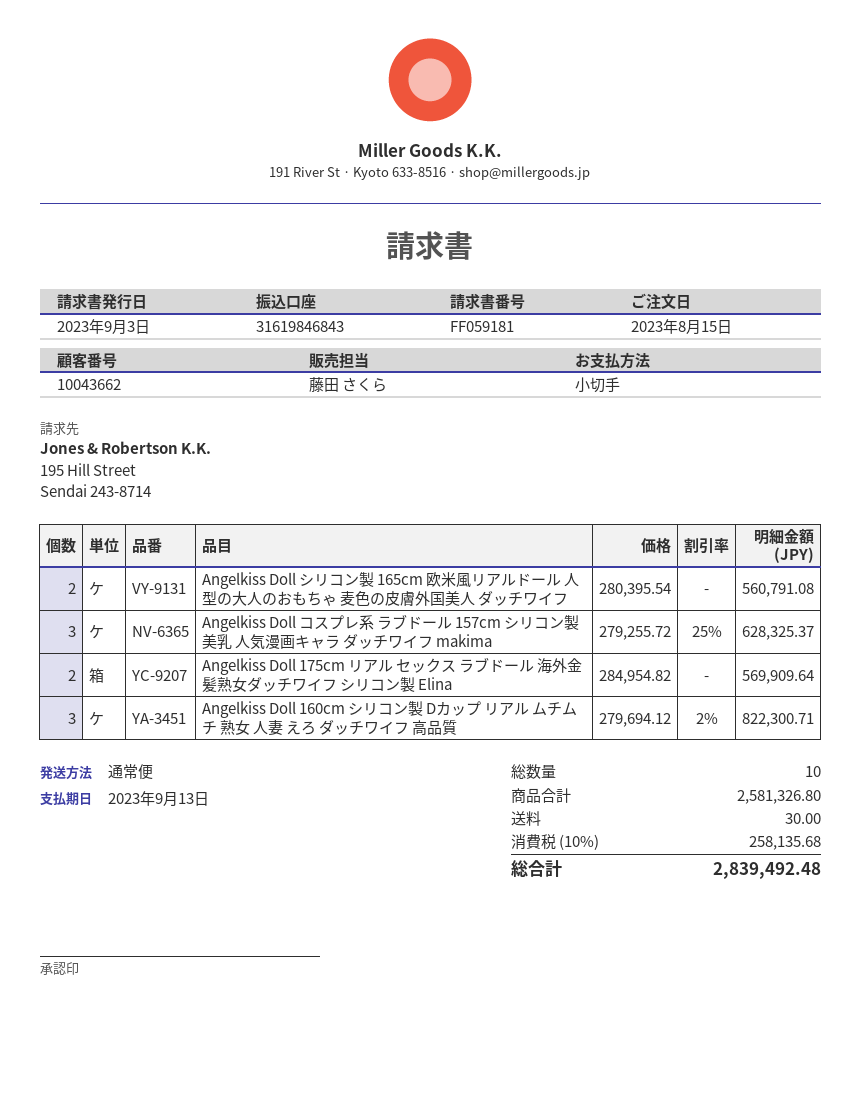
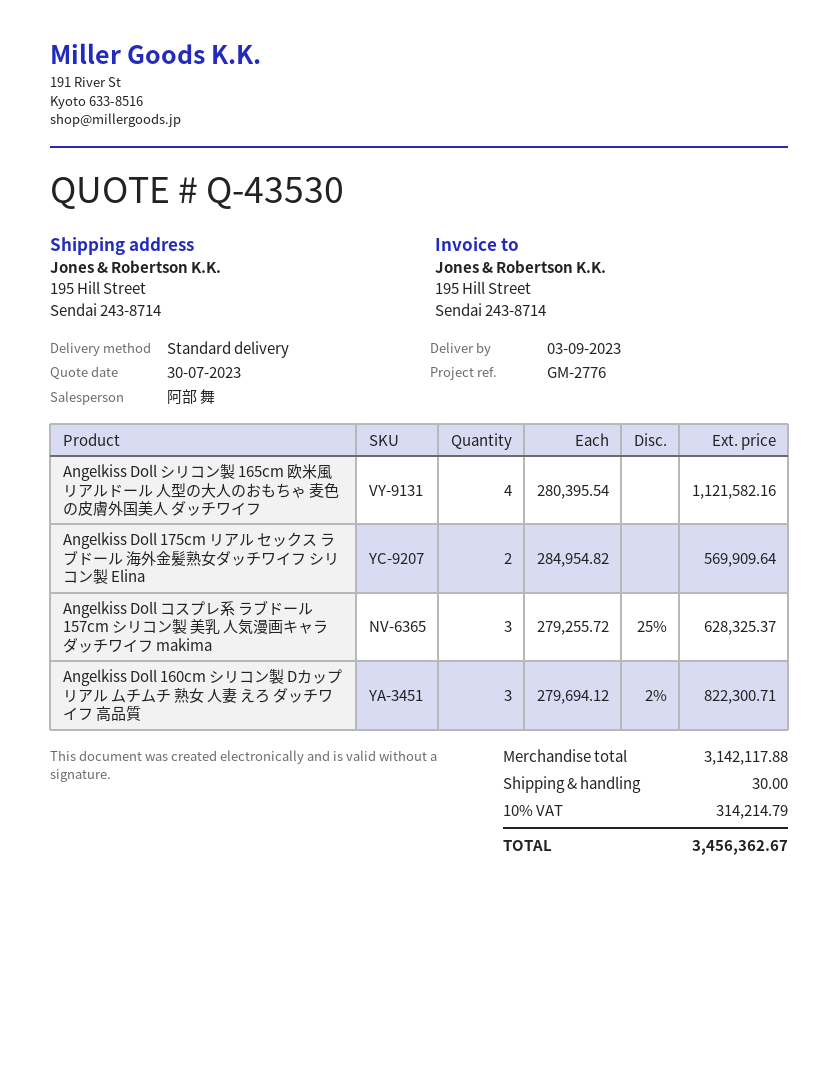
sales rep: 藤田 さくら -> 阿部 舞
Angelkiss Doll シリコン製 165cm 欧米風リアルドール 人型の大人のおもちゃ 麦色の皮膚外国美人 ダッチワイフ: 2 x 280395.54 = 560791.08 -> 4 x 280395.54 = 1121582.16
subtotal: 2581326.80 -> 3142117.88
tax: 10% = 258135.68 -> 10% = 314214.79
total: 2839492.48 -> 3456362.67

